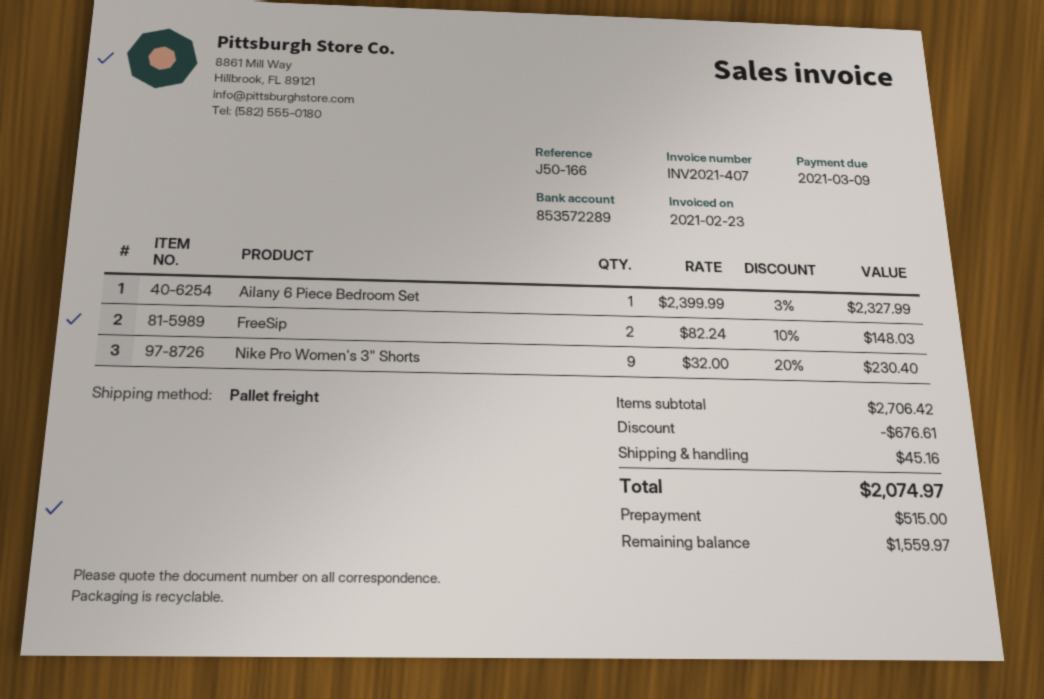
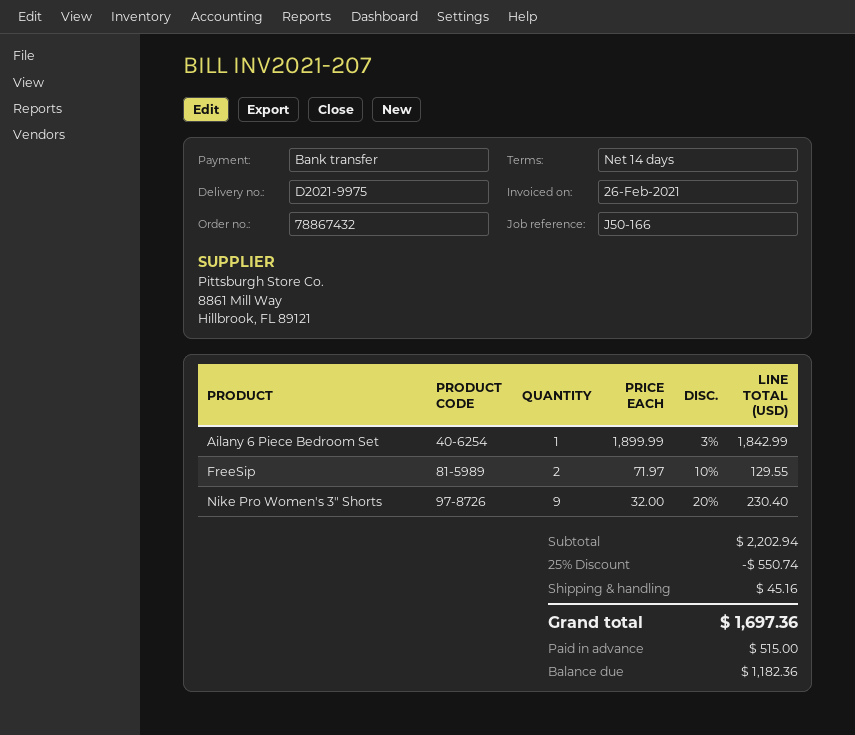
invoice number: INV2021-407 -> INV2021-207
invoice date: 2021-02-23 -> 2021-02-26
Ailany 6 Piece Bedroom Set: 1 x 2399.99 - 3% = 2327.99 -> 1 x 1899.99 - 3% = 1842.99
FreeSip: 2 x 82.24 - 10% = 148.03 -> 2 x 71.97 - 10% = 129.55
subtotal: 2706.42 -> 2202.94
discount: 676.61 -> 550.74
total: 2074.97 -> 1697.36
balance: 1559.97 -> 1182.36

